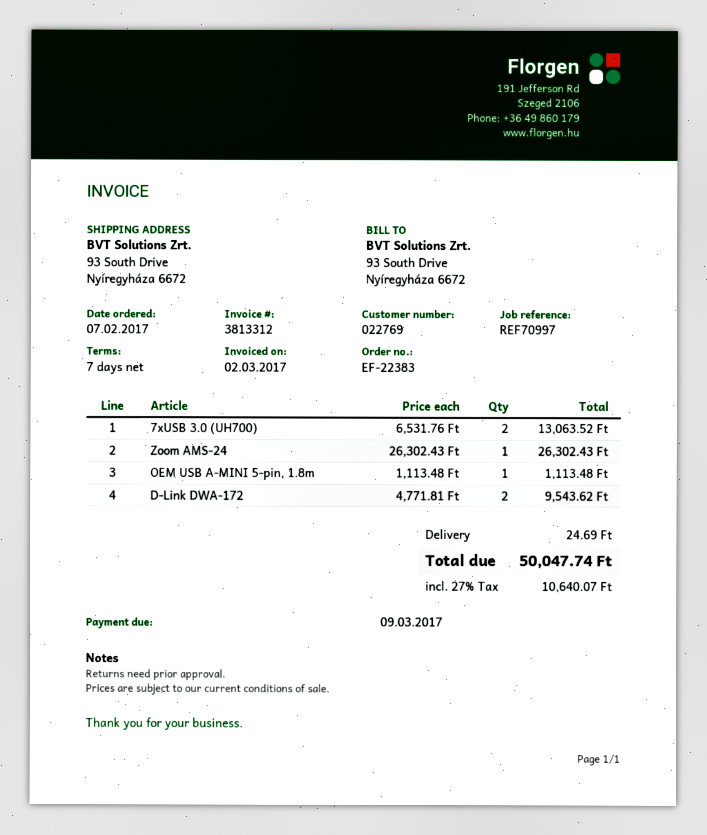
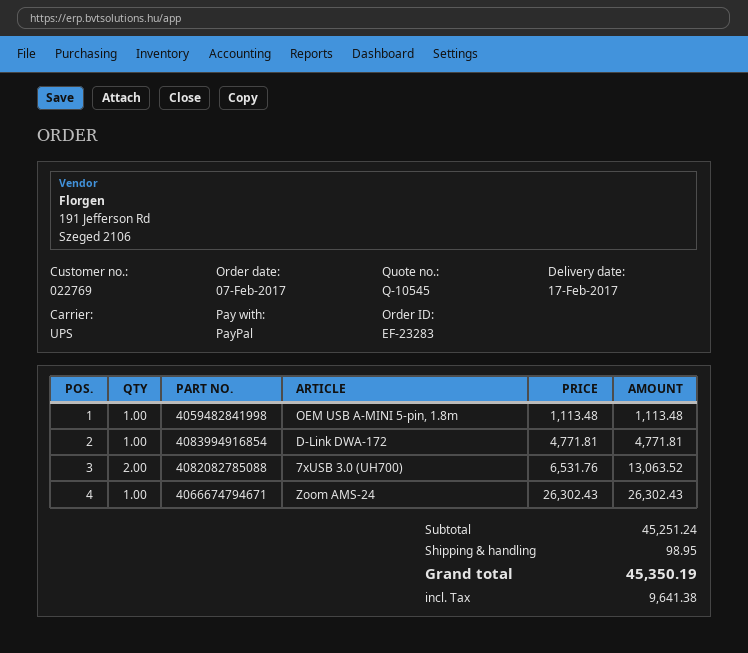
order number: EF-22383 -> EF-23283
D-Link DWA-172: 2 x 4771.81 = 9543.62 -> 1 x 4771.81 = 4771.81
shipping: 24.69 -> 98.95
tax: 10640.07 -> 9641.38
total: 50047.74 -> 45350.19

